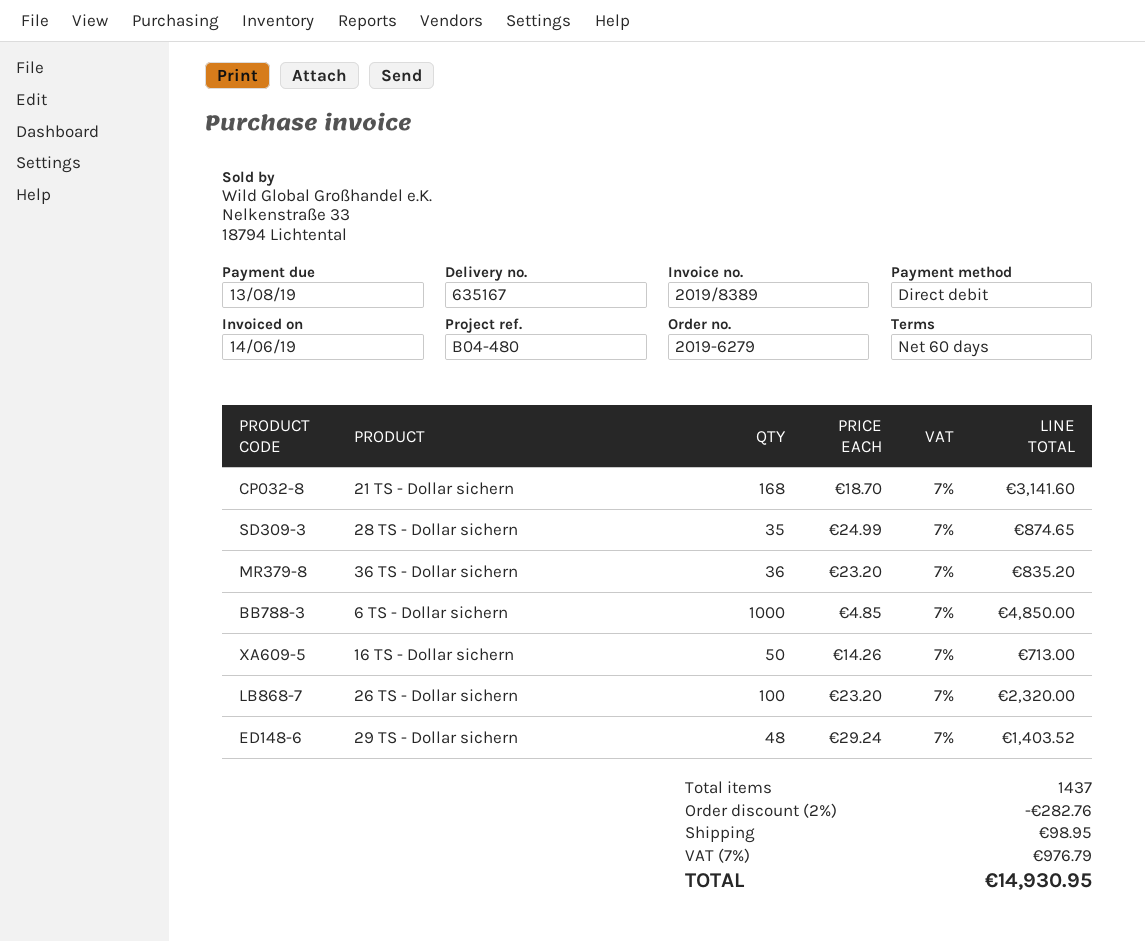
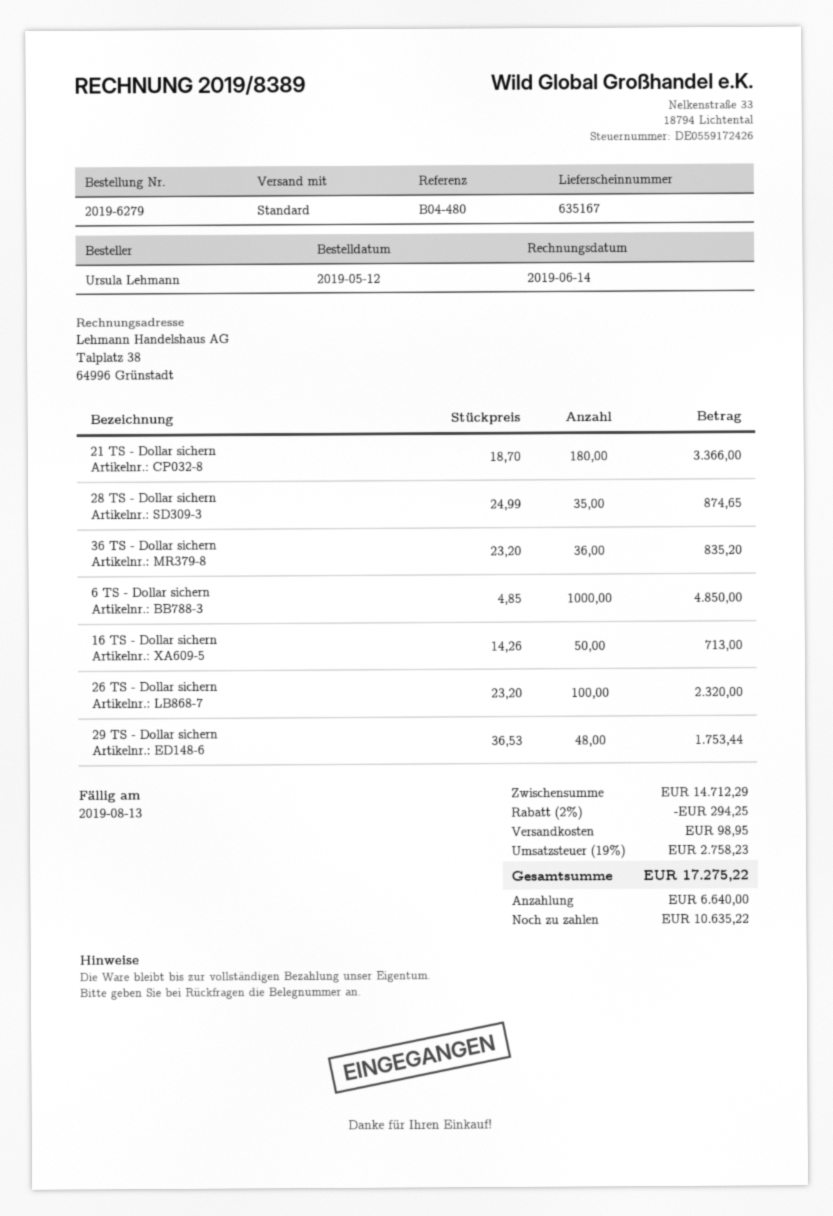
21 TS - Dollar sichern: 168 x 18.70 = 3141.60 -> 180 x 18.70 = 3366.00
29 TS - Dollar sichern: 48 x 29.24 = 1403.52 -> 48 x 36.53 = 1753.44
discount: 2% = 282.76 -> 2% = 294.25
tax: 7% = 976.79 -> 19% = 2758.23
total: 14930.95 -> 17275.22

